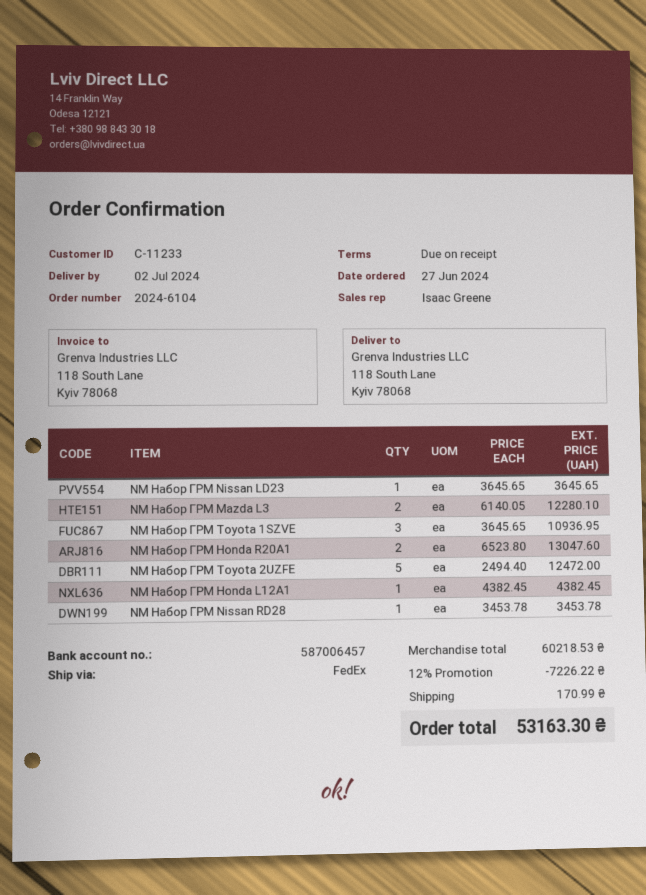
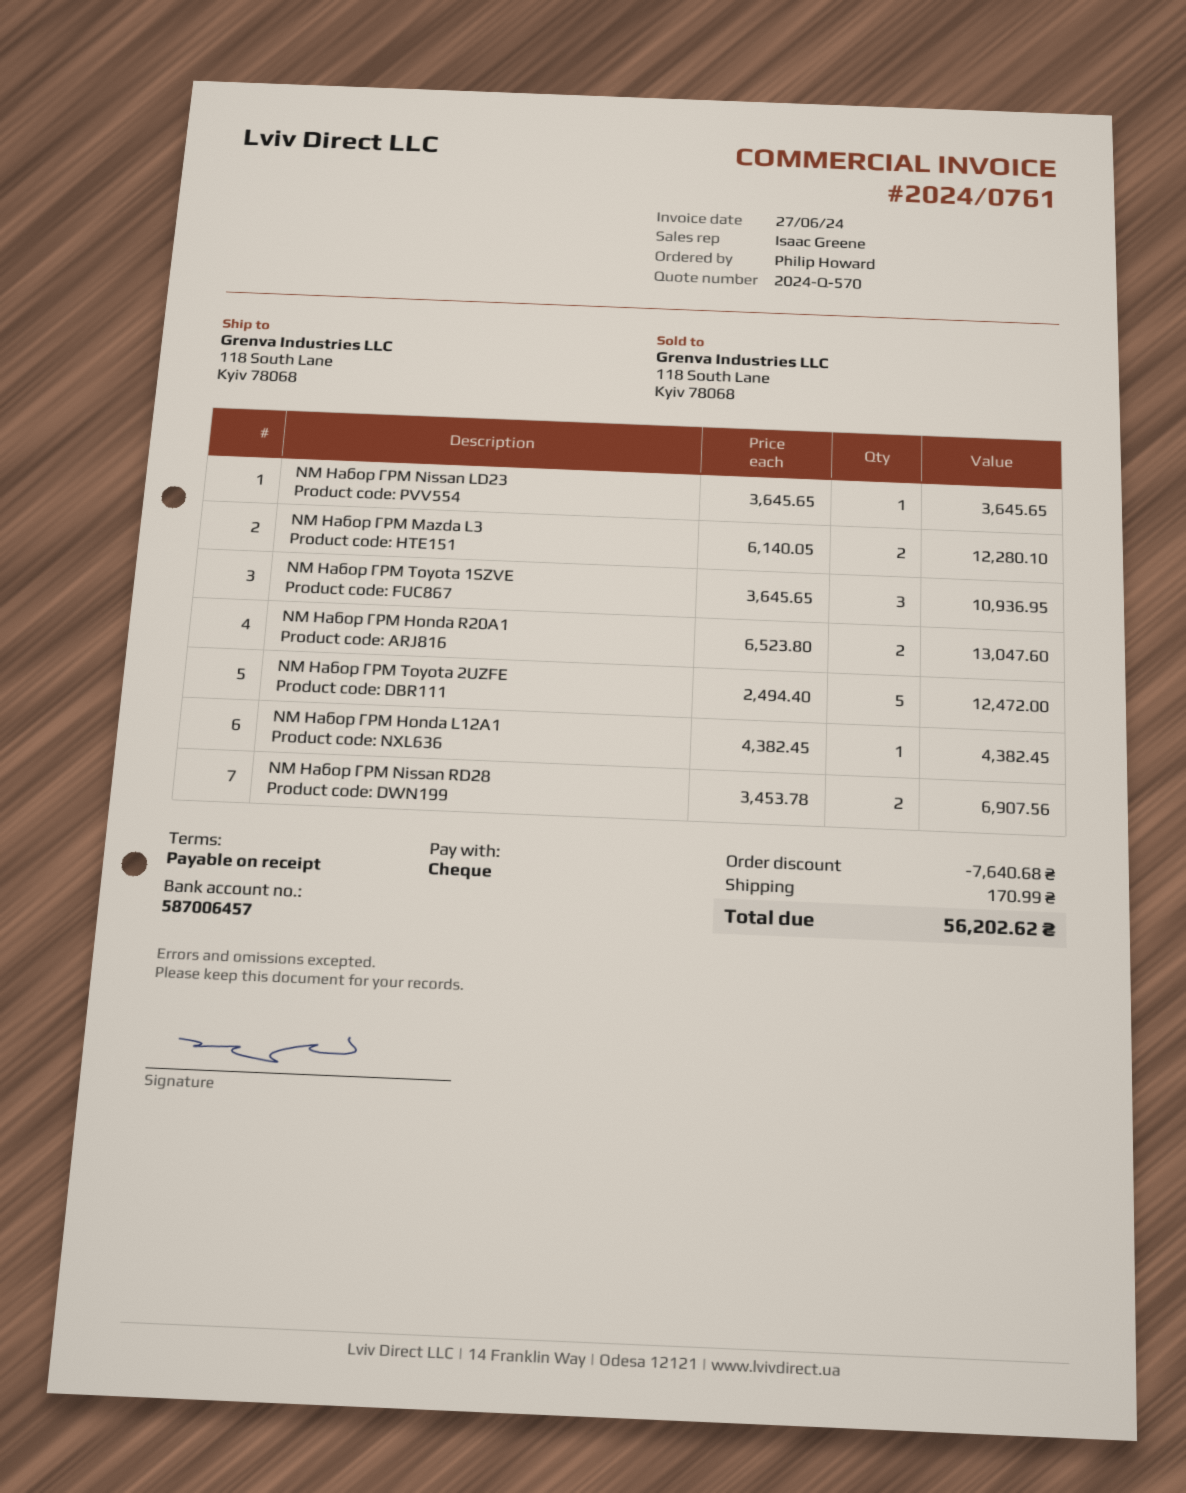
NM Набор ГРМ Nissan RD28: 1 x 3453.78 = 3453.78 -> 2 x 3453.78 = 6907.56
discount: 7226.22 -> 7640.68
total: 53163.30 -> 56202.62

